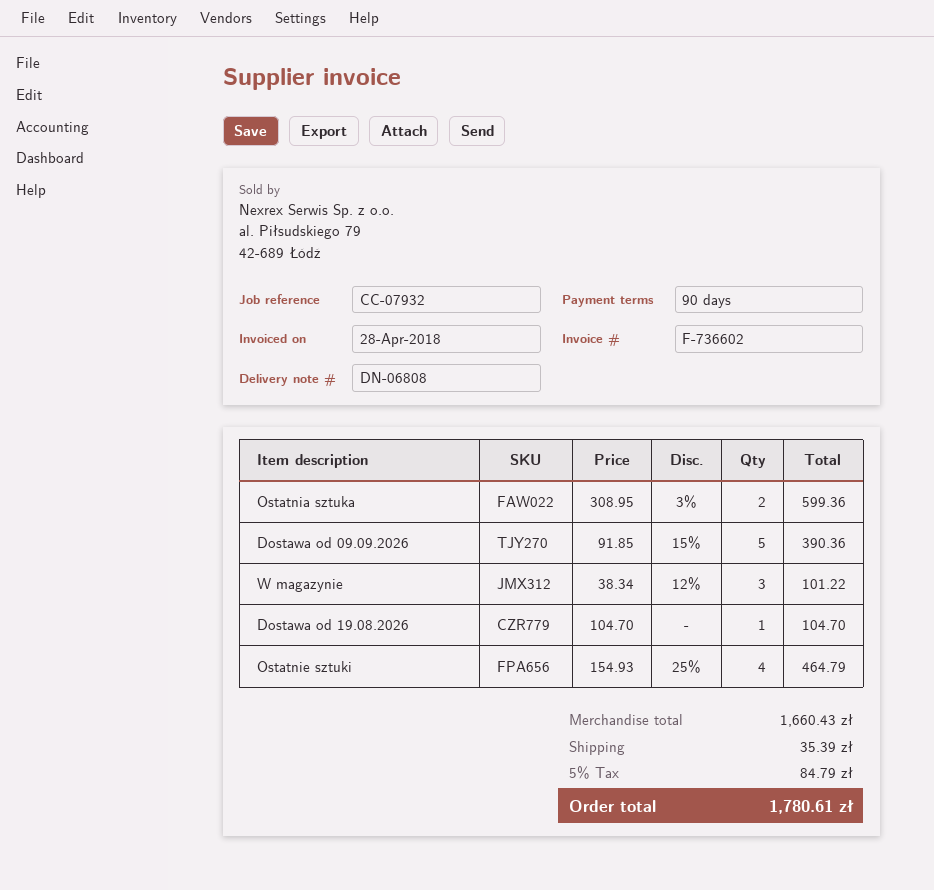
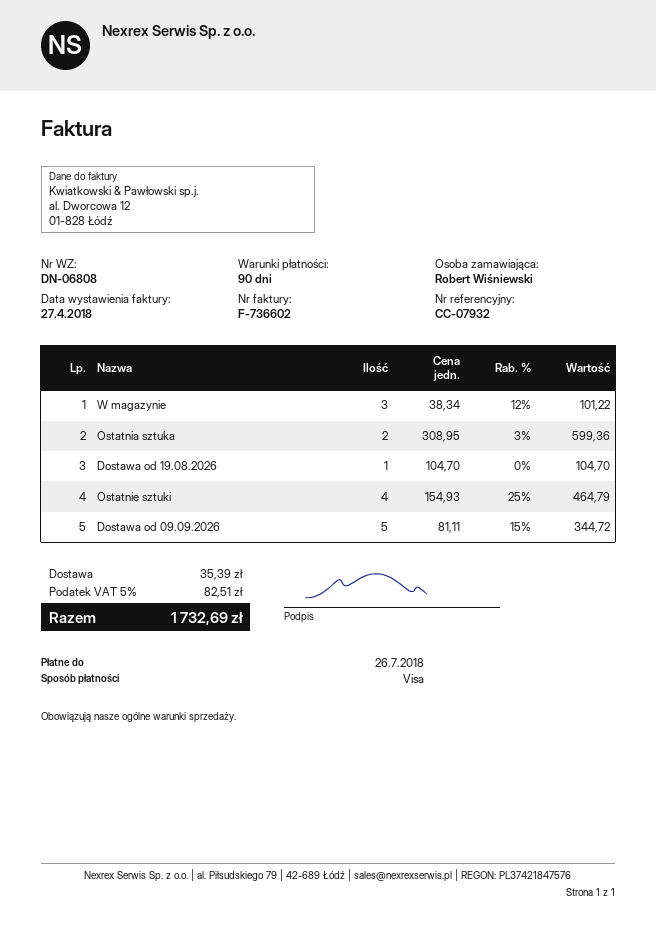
invoice date: 2018-04-28 -> 2018-04-27
Dostawa od 09.09.2026: 5 x 91.85 - 15% = 390.36 -> 5 x 81.11 - 15% = 344.72
tax: 5% = 84.79 -> 5% = 82.51
total: 1780.61 -> 1732.69

